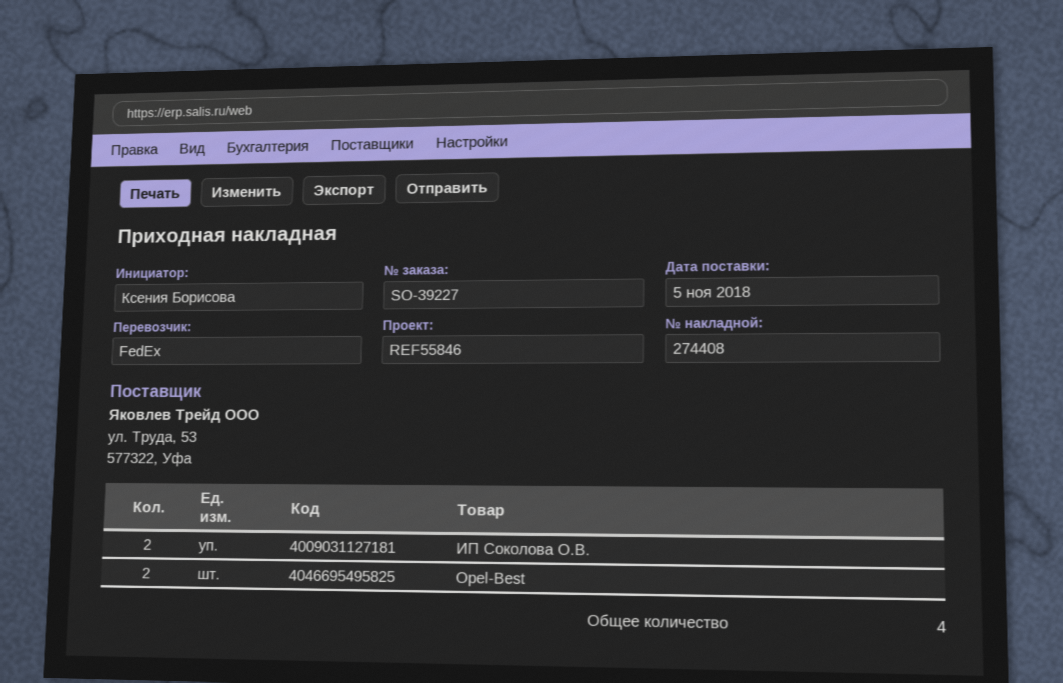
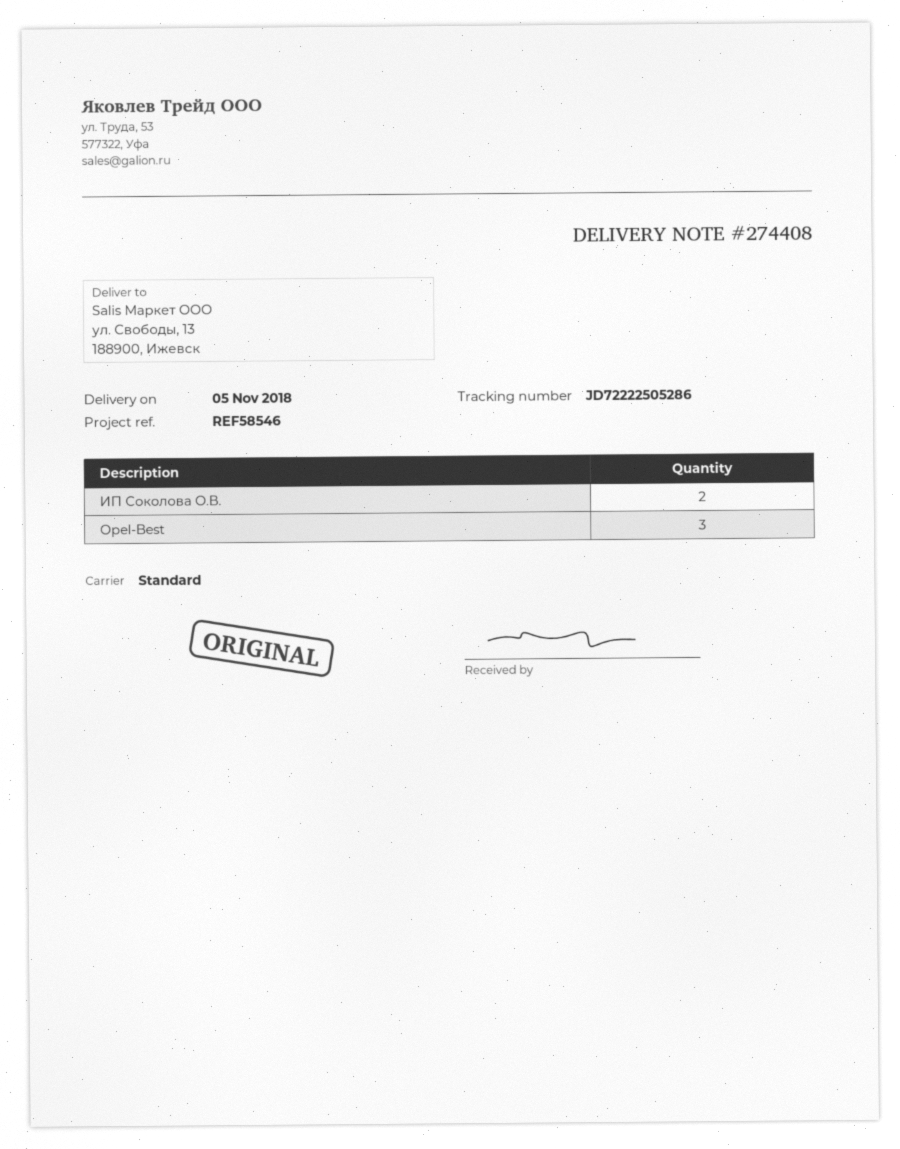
reference: REF55846 -> REF58546
shipping method: FedEx -> standard
Opel-Best: 2 -> 3

